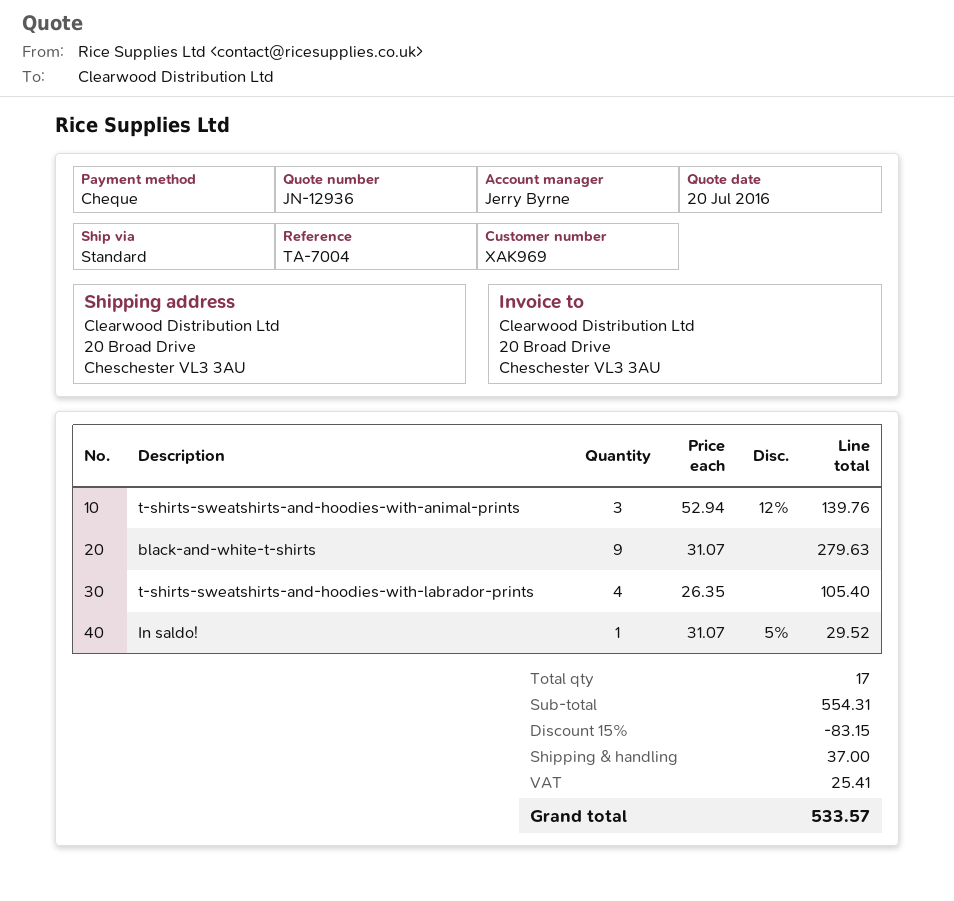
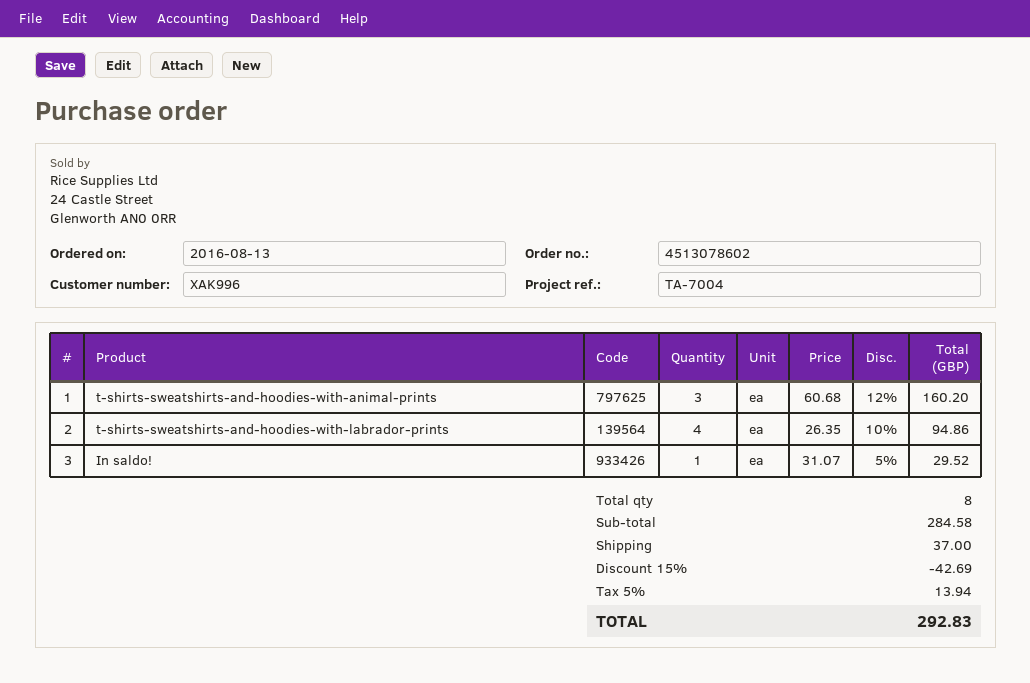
customer number: XAK969 -> XAK996
t-shirts-sweatshirts-and-hoodies-with-animal-prints: 3 x 52.94 - 12% = 139.76 -> 3 x 60.68 - 12% = 160.20
black-and-white-t-shirts: 9 x 31.07 = 279.63 -> none
t-shirts-sweatshirts-and-hoodies-with-labrador-prints: 4 x 26.35 = 105.40 -> 4 x 26.35 - 10% = 94.86
total quantity: 17 -> 8
subtotal: 554.31 -> 284.58
discount: 15% = 83.15 -> 15% = 42.69
tax: 25.41 -> 13.94
total: 533.57 -> 292.83

